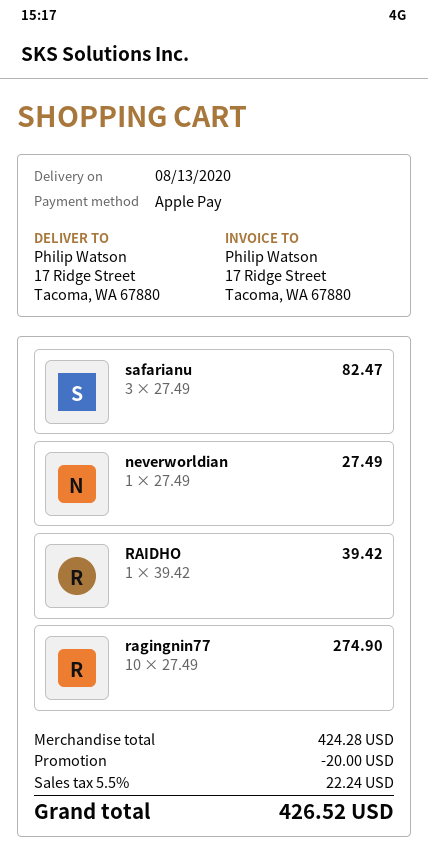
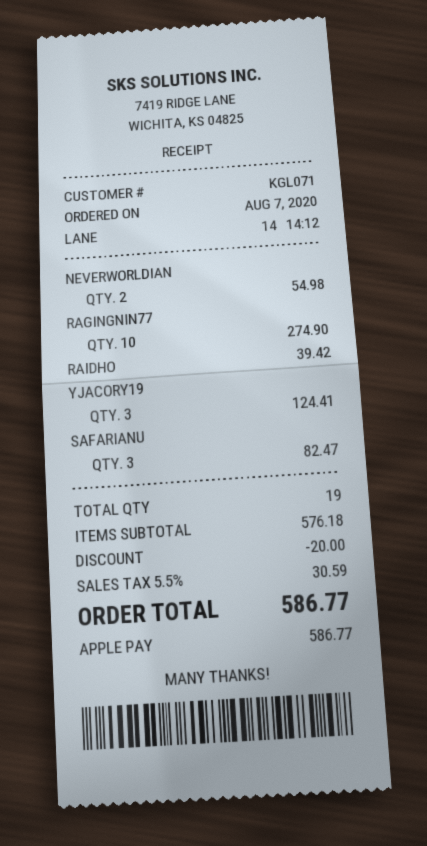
neverworldian: 1 for 27.49 -> 2 for 54.98
YJACORY19: none -> 3 for 124.41
subtotal: 424.28 -> 576.18
tax: 5.5% = 22.24 -> 5.5% = 30.59
total: 426.52 -> 586.77

